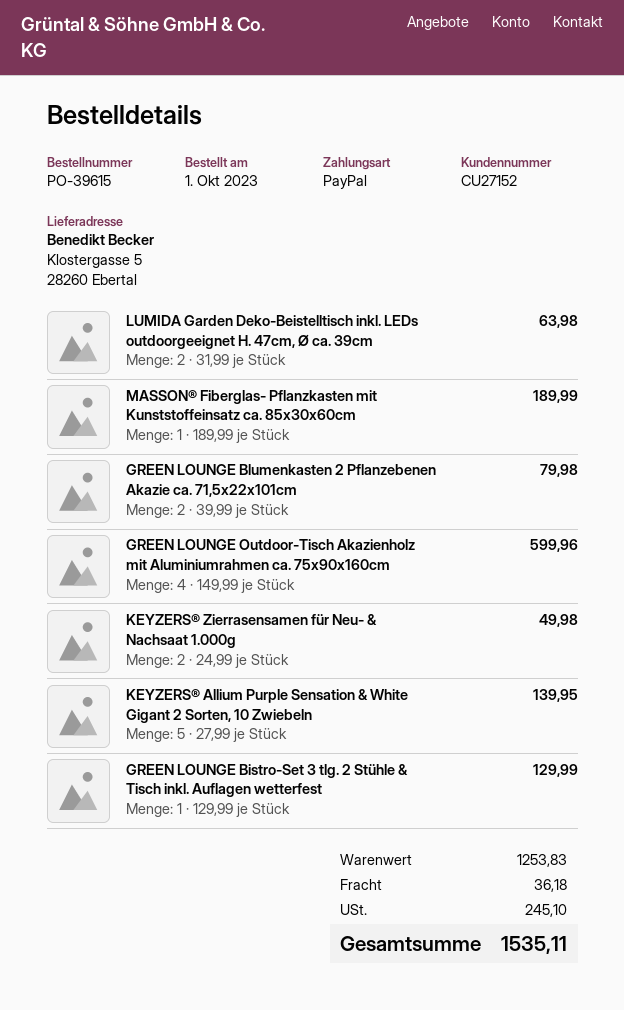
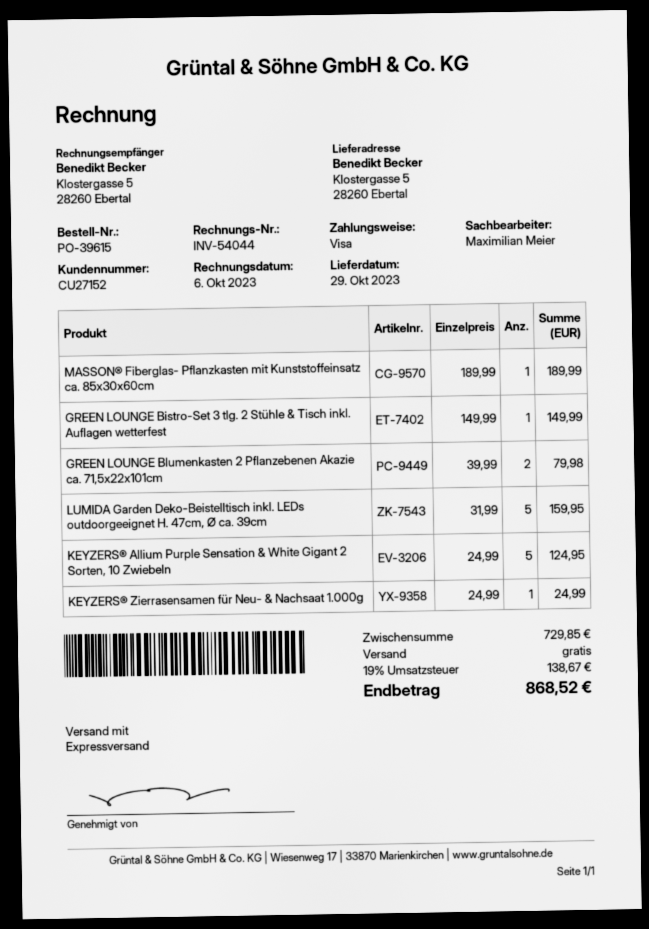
payment method: PayPal -> Visa
LUMIDA Garden Deko-Beistelltisch inkl. LEDs outdoorgeeignet H. 47cm, Ø ca. 39cm: 2 x 31.99 = 63.98 -> 5 x 31.99 = 159.95
GREEN LOUNGE Outdoor-Tisch Akazienholz mit Aluminiumrahmen ca. 75x90x160cm: 4 x 149.99 = 599.96 -> none
KEYZERS® Zierrasensamen für Neu- & Nachsaat 1.000g: 2 x 24.99 = 49.98 -> 1 x 24.99 = 24.99
KEYZERS® Allium Purple Sensation & White Gigant 2 Sorten, 10 Zwiebeln: 5 x 27.99 = 139.95 -> 5 x 24.99 = 124.95
GREEN LOUNGE Bistro-Set 3 tlg. 2 Stühle & Tisch inkl. Auflagen wetterfest: 1 x 129.99 = 129.99 -> 1 x 149.99 = 149.99
subtotal: 1253.83 -> 729.85
shipping: 36.18 -> 0.00
tax: 245.10 -> 138.67
total: 1535.11 -> 868.52

